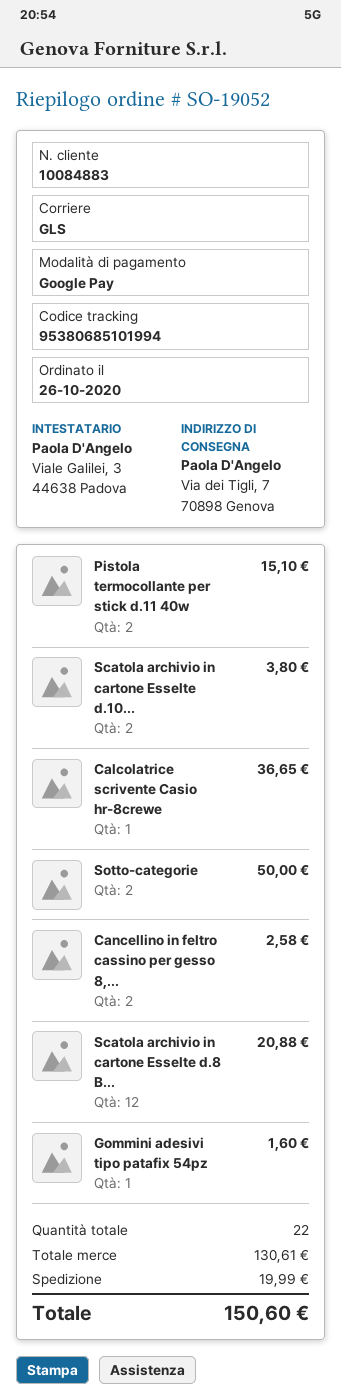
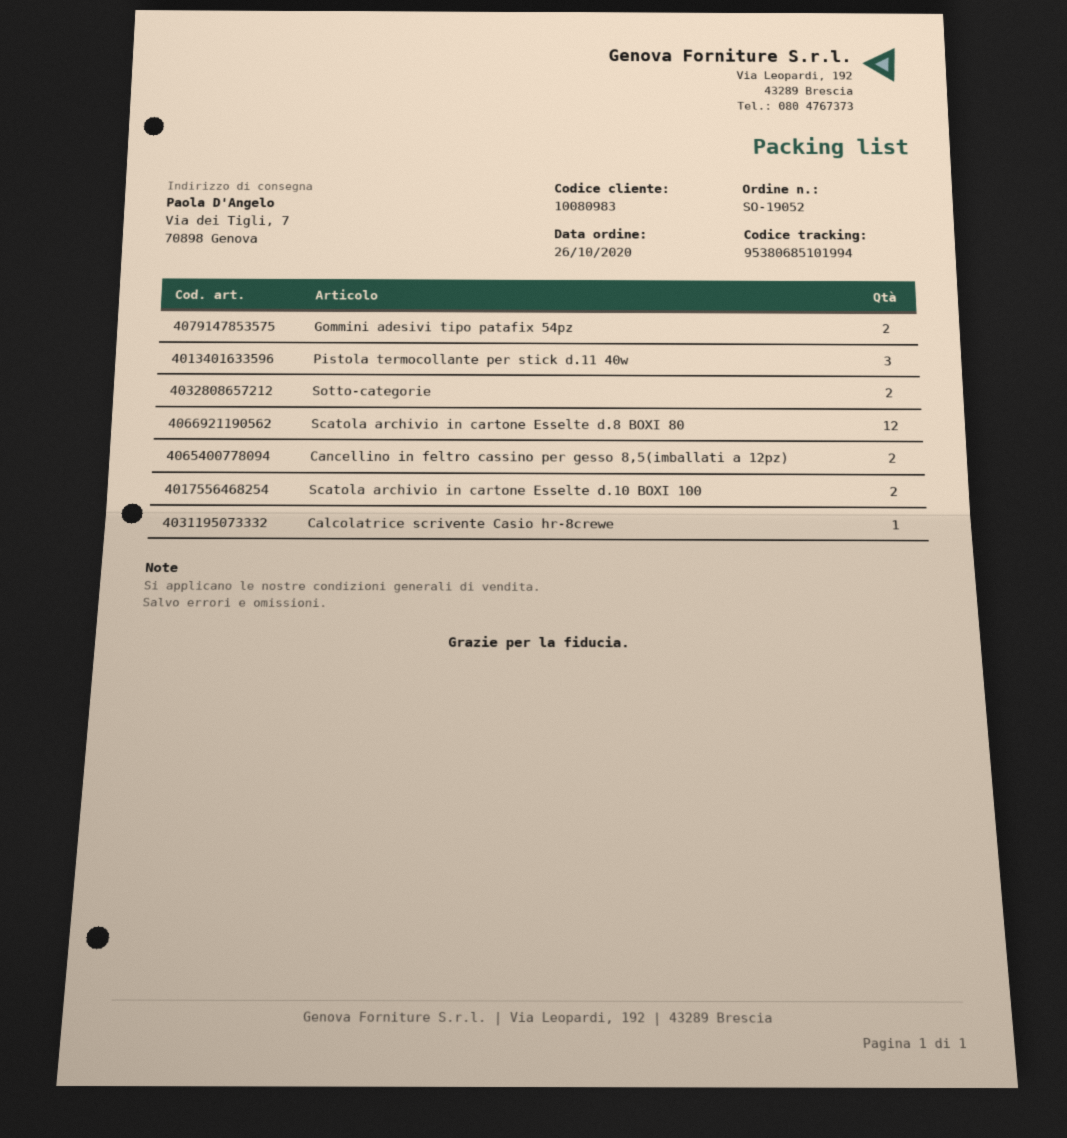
customer number: 10084883 -> 10080983
Pistola termocollante per stick d.11 40w: 2 -> 3
Gommini adesivi tipo patafix 54pz: 1 -> 2

